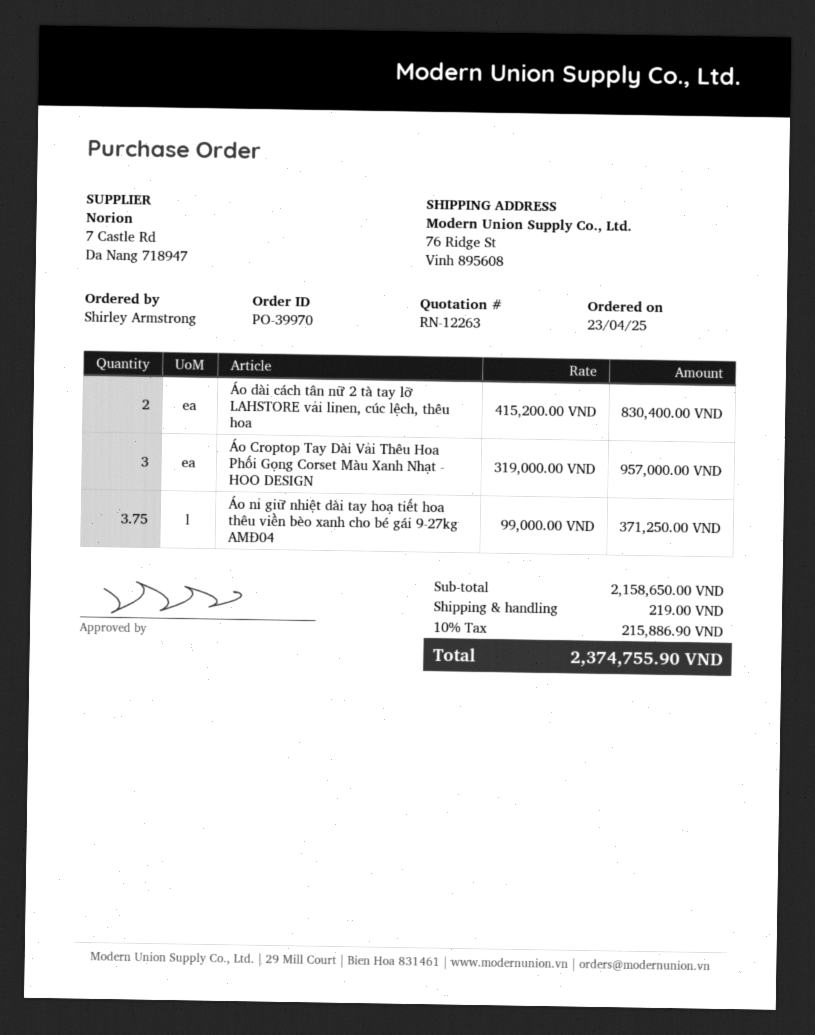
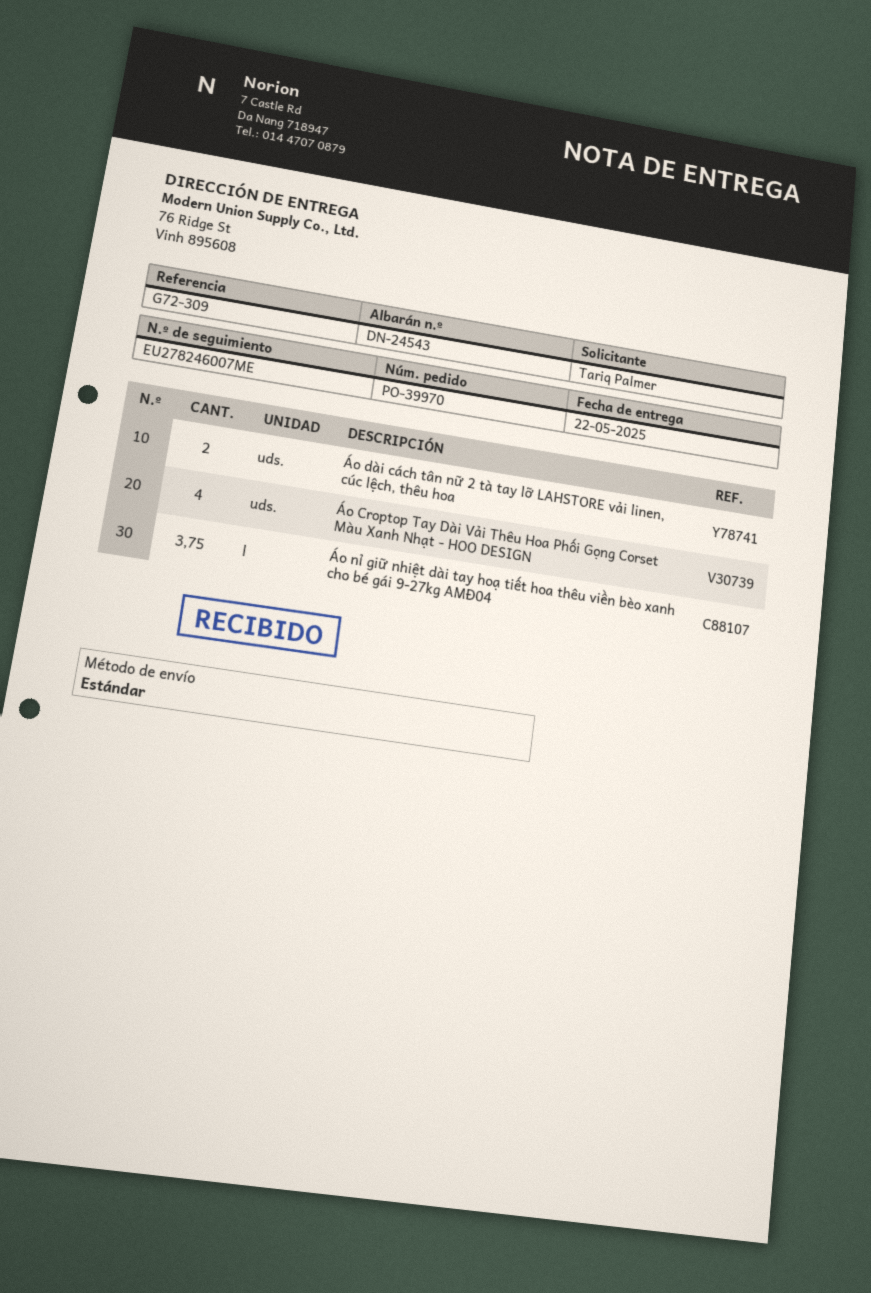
ordered by: Shirley Armstrong -> Tariq Palmer
Áo Croptop Tay Dài Vải Thêu Hoa Phối Gọng Corset Màu Xanh Nhạt - HOO DESIGN: 3 -> 4

